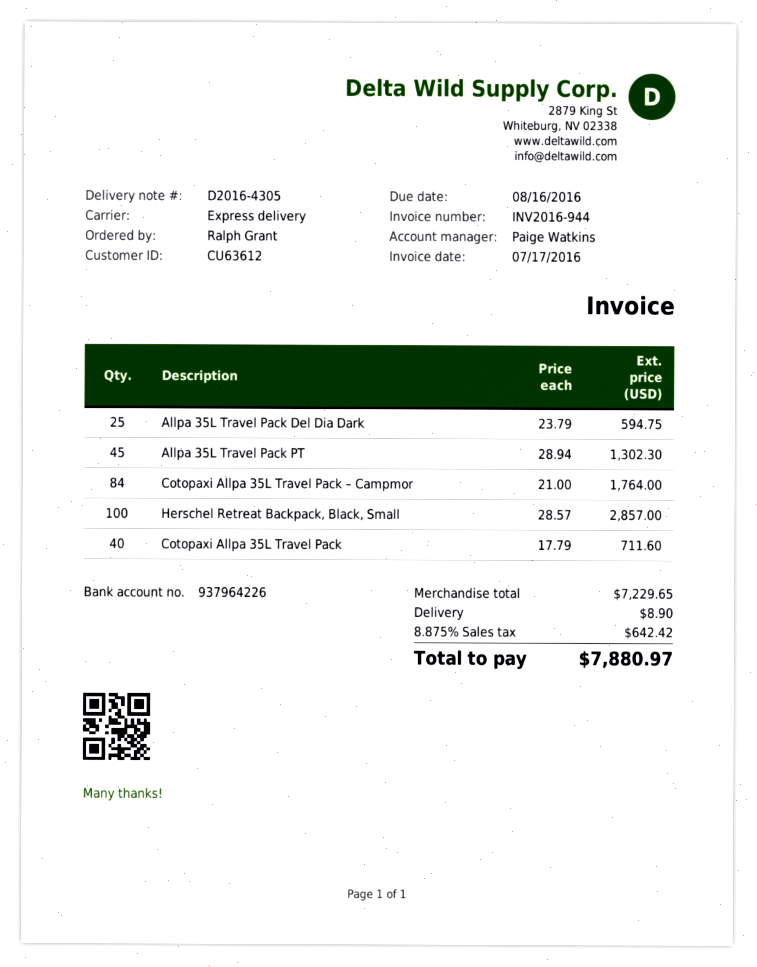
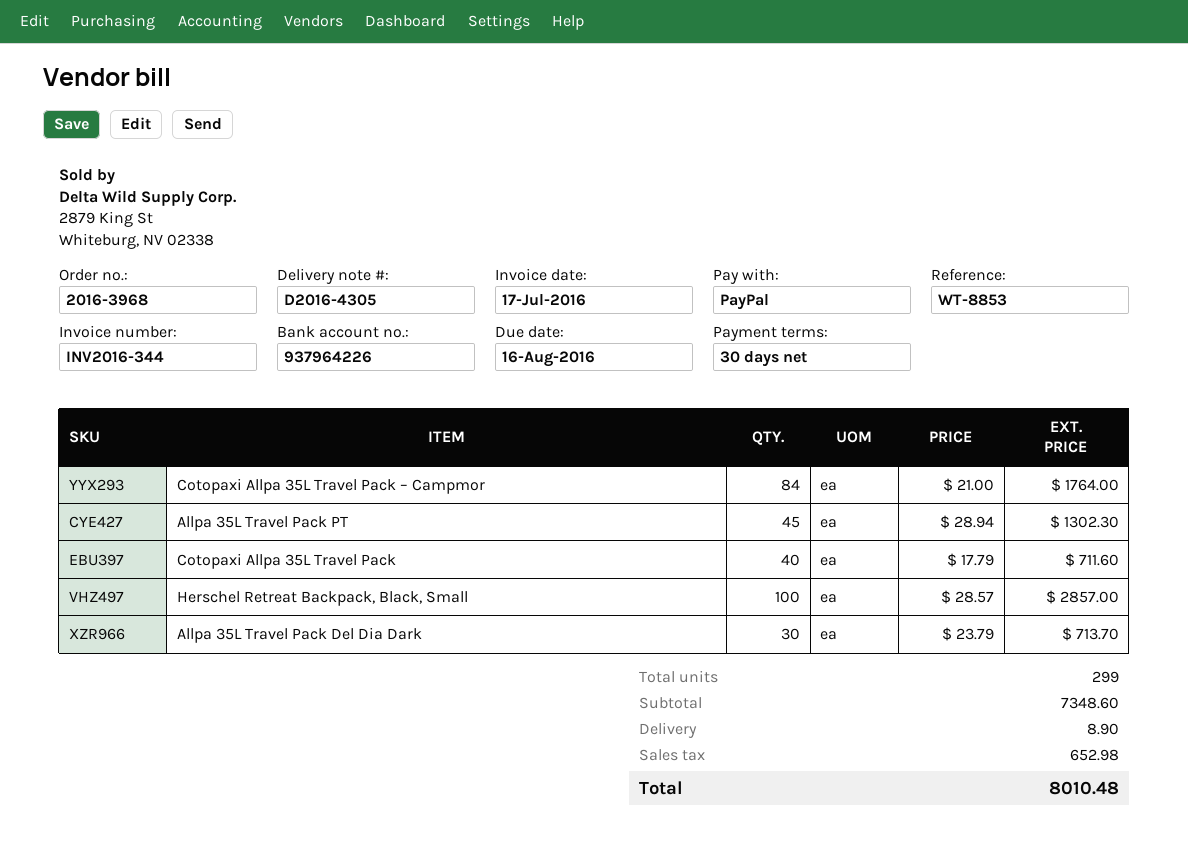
invoice number: INV2016-944 -> INV2016-344
Allpa 35L Travel Pack Del Dia Dark: 25 x 23.79 = 594.75 -> 30 x 23.79 = 713.70
subtotal: 7229.65 -> 7348.60
tax: 642.42 -> 652.98
total: 7880.97 -> 8010.48

